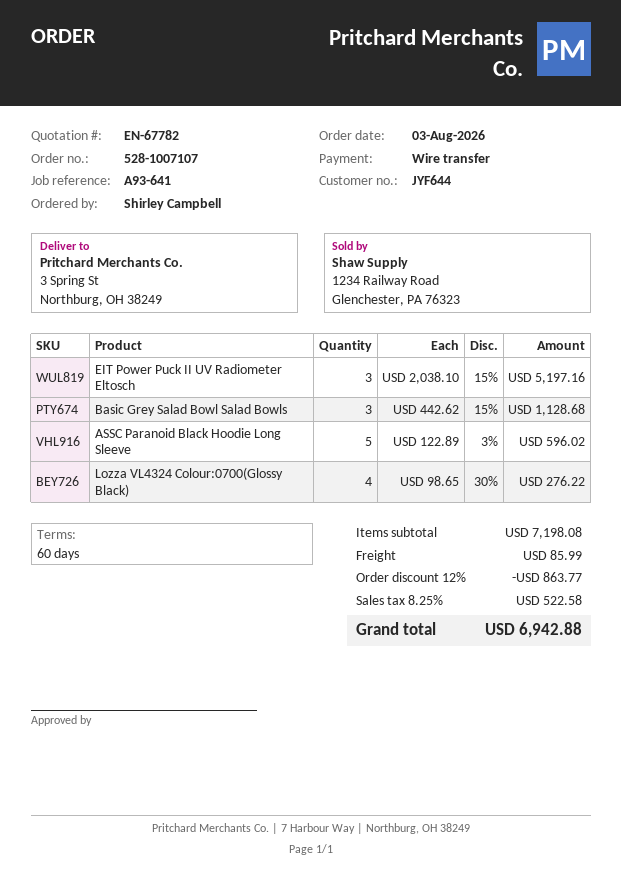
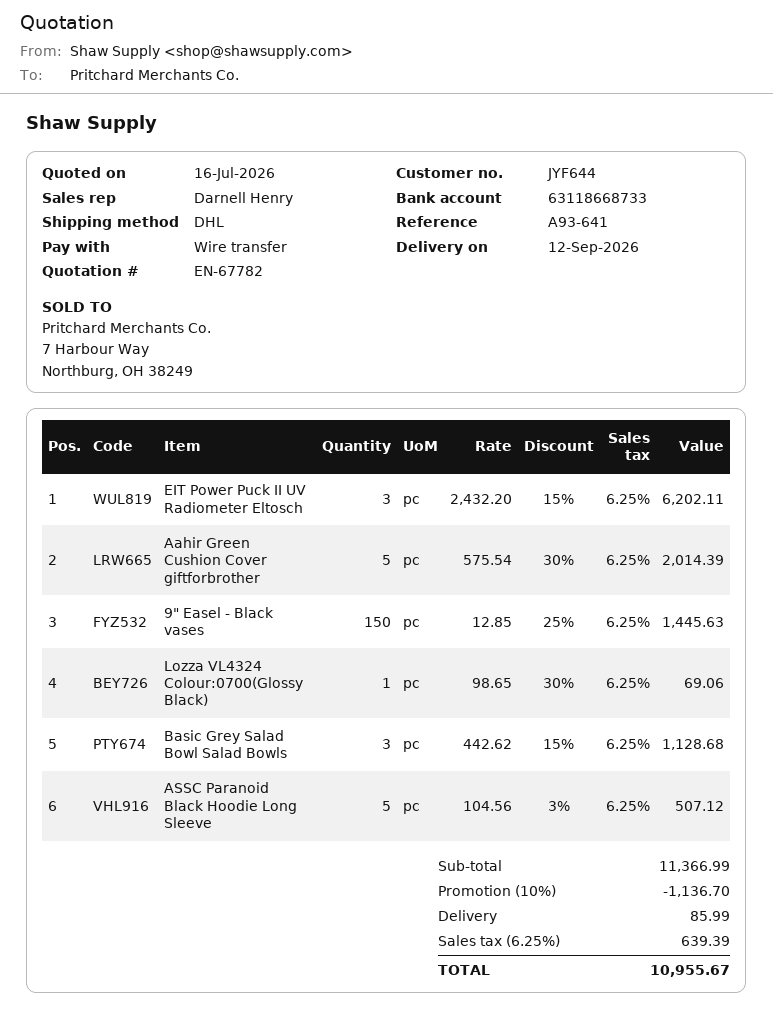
EIT Power Puck II UV Radiometer Eltosch: 3 x 2038.10 - 15% = 5197.16 -> 3 x 2432.20 - 15% = 6202.11
ASSC Paranoid Black Hoodie Long Sleeve: 5 x 122.89 - 3% = 596.02 -> 5 x 104.56 - 3% = 507.12
Lozza VL4324 Colour:0700(Glossy Black): 4 x 98.65 - 30% = 276.22 -> 1 x 98.65 - 30% = 69.06
Aahir Green Cushion Cover giftforbrother: none -> 5 x 575.54 - 30% = 2014.39
9" Easel - Black vases: none -> 150 x 12.85 - 25% = 1445.63
subtotal: 7198.08 -> 11366.99
discount: 12% = 863.77 -> 10% = 1136.70
tax: 8.25% = 522.58 -> 6.25% = 639.39
total: 6942.88 -> 10955.67

